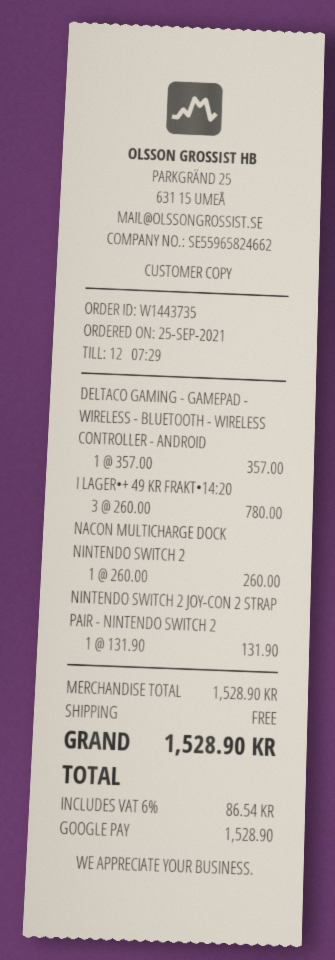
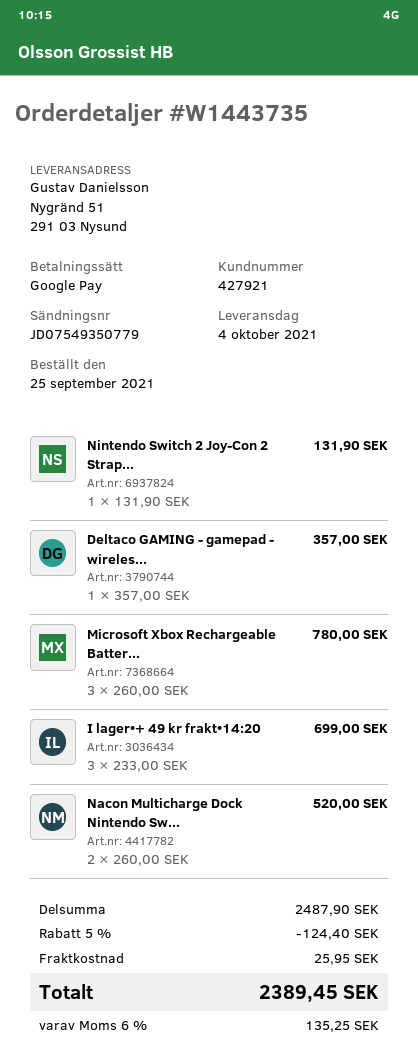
I LAGER•+ 49 KR FRAKT•14:20: 3 x 260.00 = 780.00 -> 3 x 233.00 = 699.00
NACON MULTICHARGE DOCK NINTENDO SWITCH 2: 1 x 260.00 = 260.00 -> 2 x 260.00 = 520.00
Microsoft Xbox Rechargeable Batter...: none -> 3 x 260.00 = 780.00
subtotal: 1528.90 -> 2487.90
discount: none -> 5% = 124.40
shipping: 0.00 -> 25.95
tax: 6% = 86.54 -> 6% = 135.25
total: 1528.90 -> 2389.45

